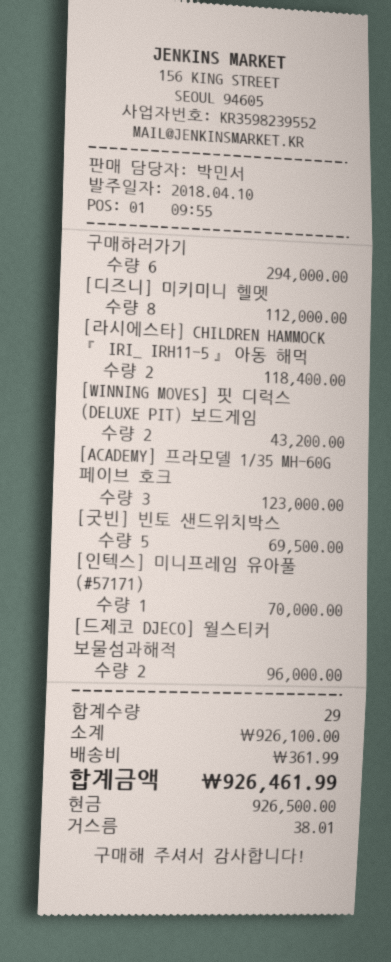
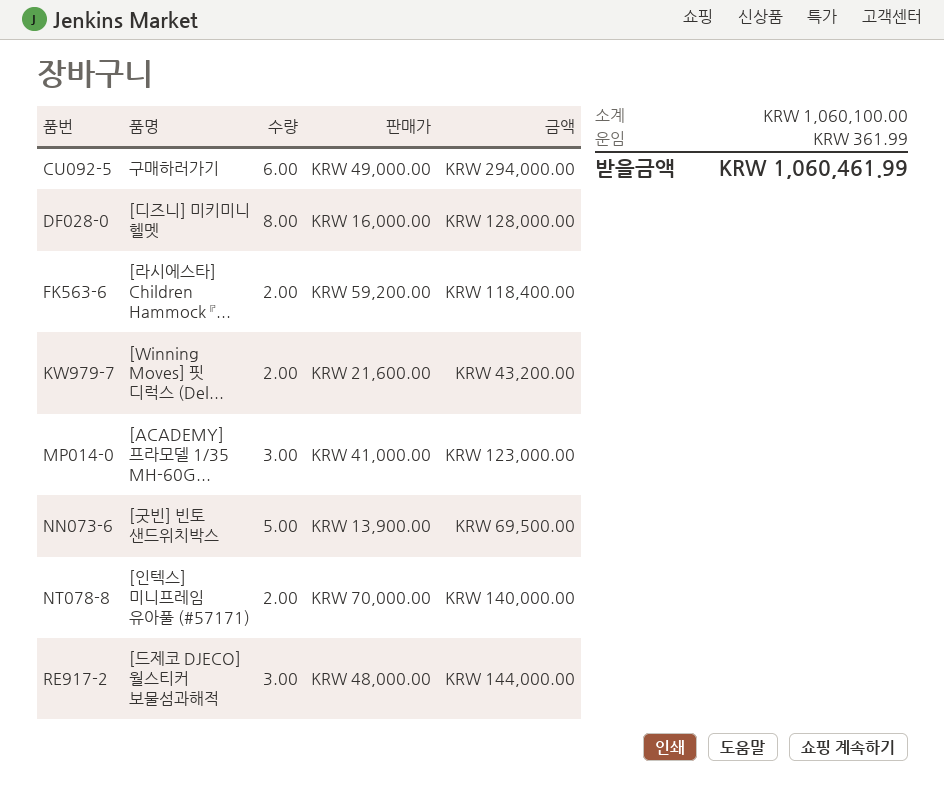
[디즈니] 미키미니 헬멧: 8 for 112000.00 -> 8 for 128000.00
[인텍스] 미니프레임 유아풀 (#57171): 1 for 70000.00 -> 2 for 140000.00
[드제코 DJECO] 월스티커 보물섬과해적: 2 for 96000.00 -> 3 for 144000.00
subtotal: 926100.00 -> 1060100.00
total: 926461.99 -> 1060461.99

